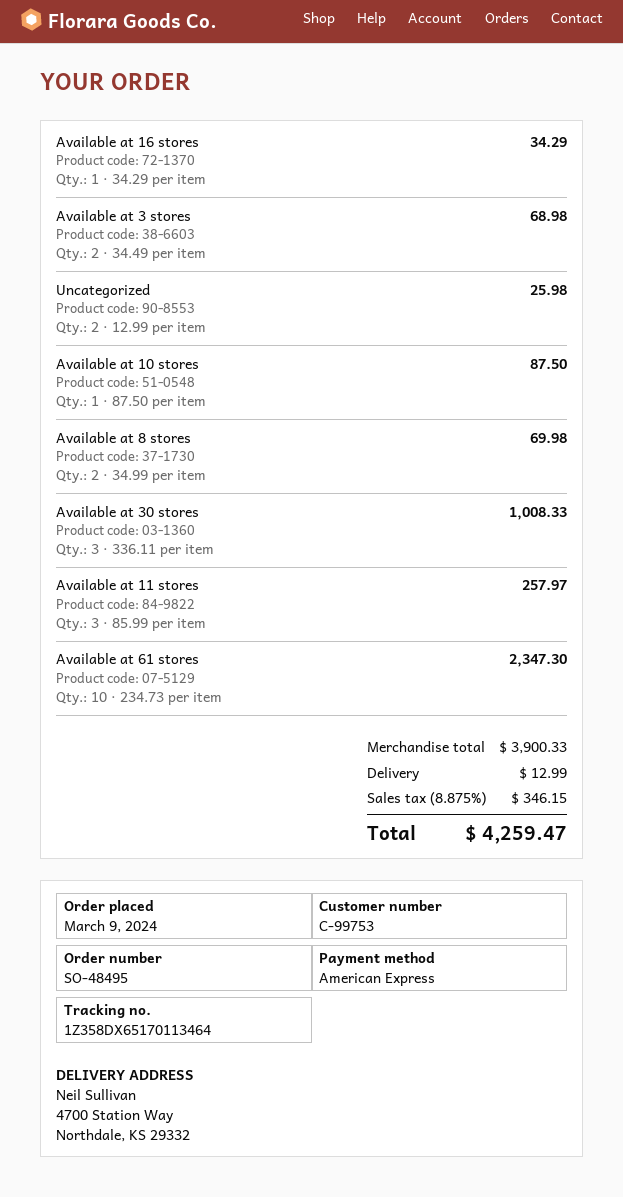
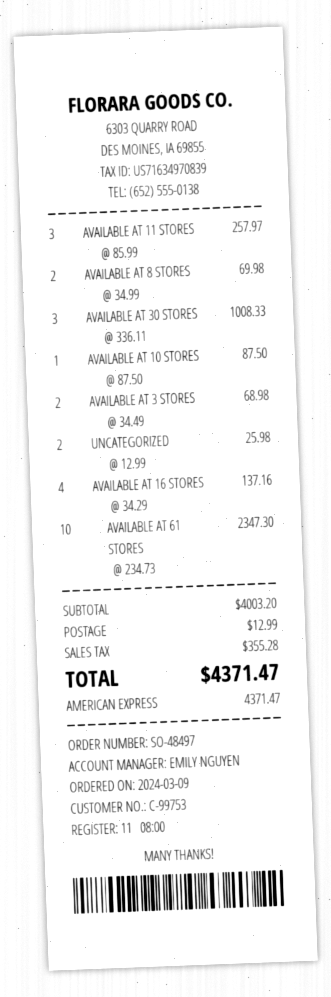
order number: SO-48495 -> SO-48497
Available at 16 stores: 1 x 34.29 = 34.29 -> 4 x 34.29 = 137.16
subtotal: 3900.33 -> 4003.20
tax: 346.15 -> 355.28
total: 4259.47 -> 4371.47

